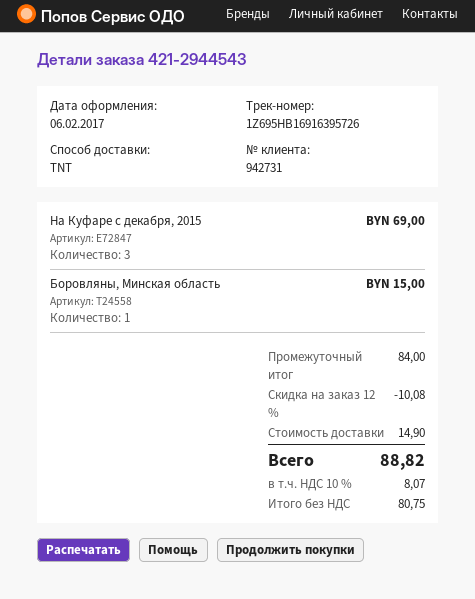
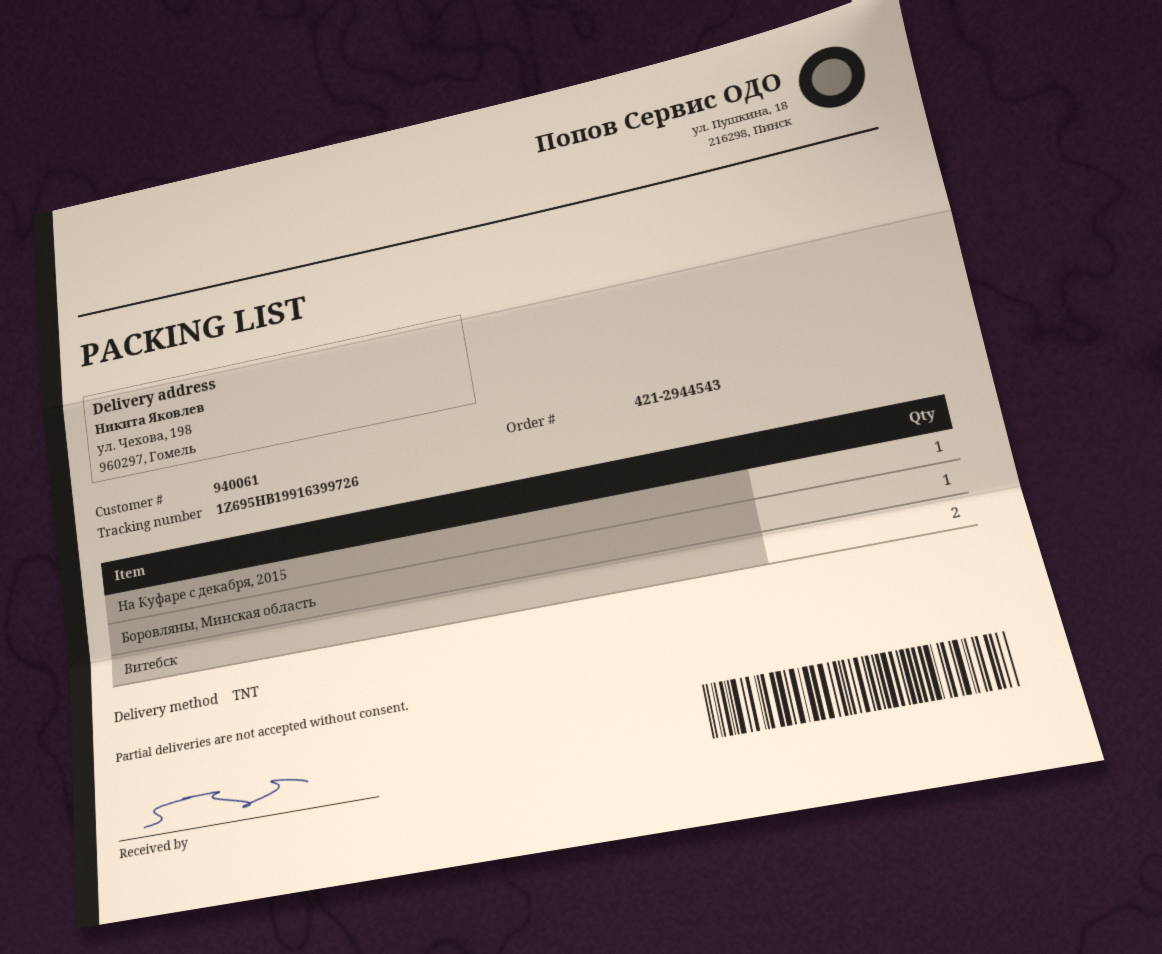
customer number: 942731 -> 940061
tracking number: 1Z695HB16916395726 -> 1Z695HB19916399726
На Куфаре с декабря, 2015: 3 -> 1
Витебск: none -> 2

